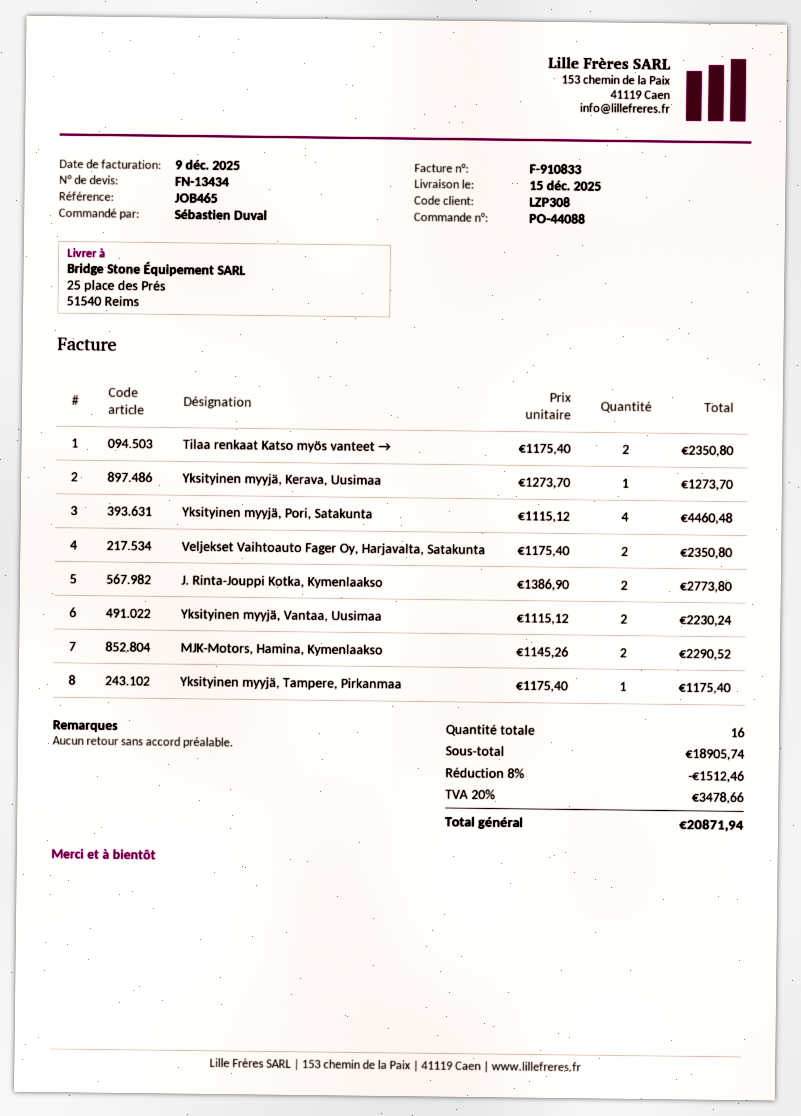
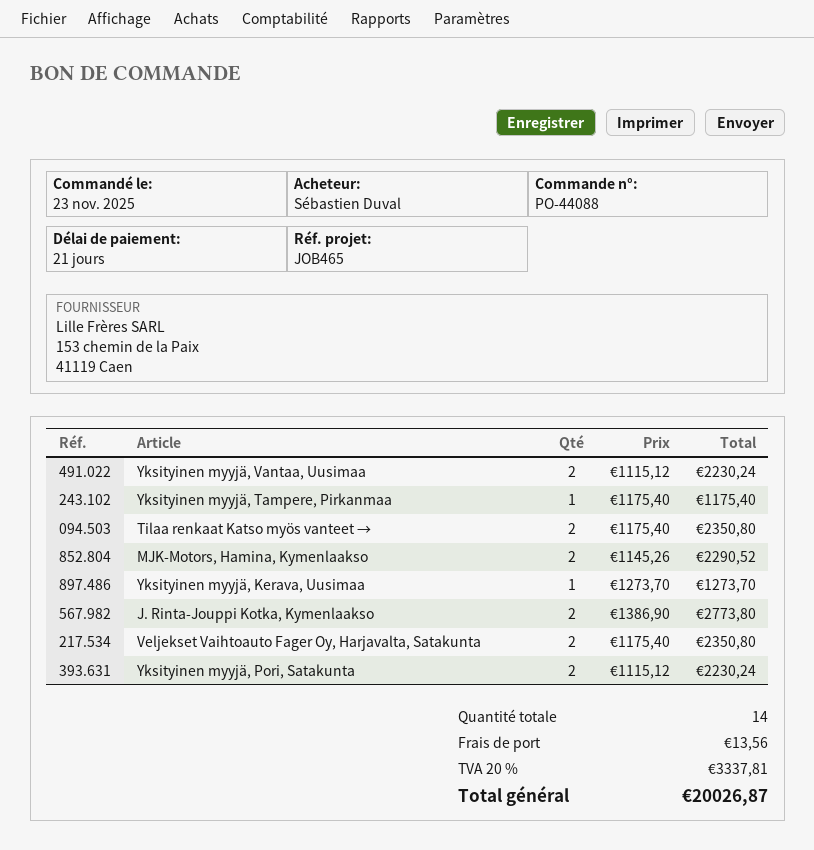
Yksityinen myyjä, Pori, Satakunta: 4 x 1115.12 = 4460.48 -> 2 x 1115.12 = 2230.24
total quantity: 16 -> 14
discount: 8% = 1512.46 -> none
shipping: none -> 13.56
tax: 20% = 3478.66 -> 20% = 3337.81
total: 20871.94 -> 20026.87

